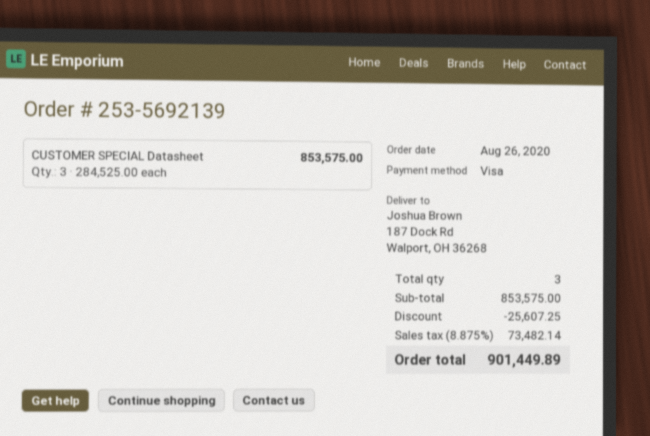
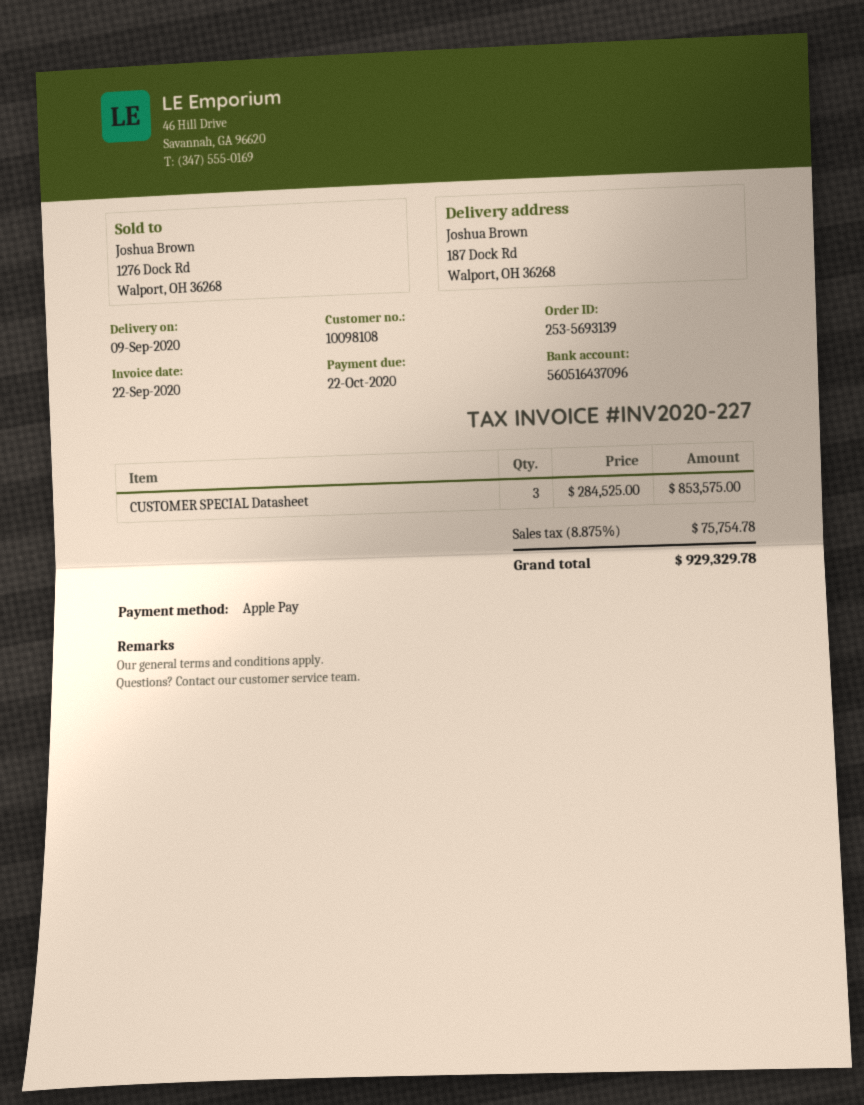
order number: 253-5692139 -> 253-5693139
payment method: Visa -> Apple Pay
discount: 25607.25 -> none
tax: 8.875% = 73482.14 -> 8.875% = 75754.78
total: 901449.89 -> 929329.78

